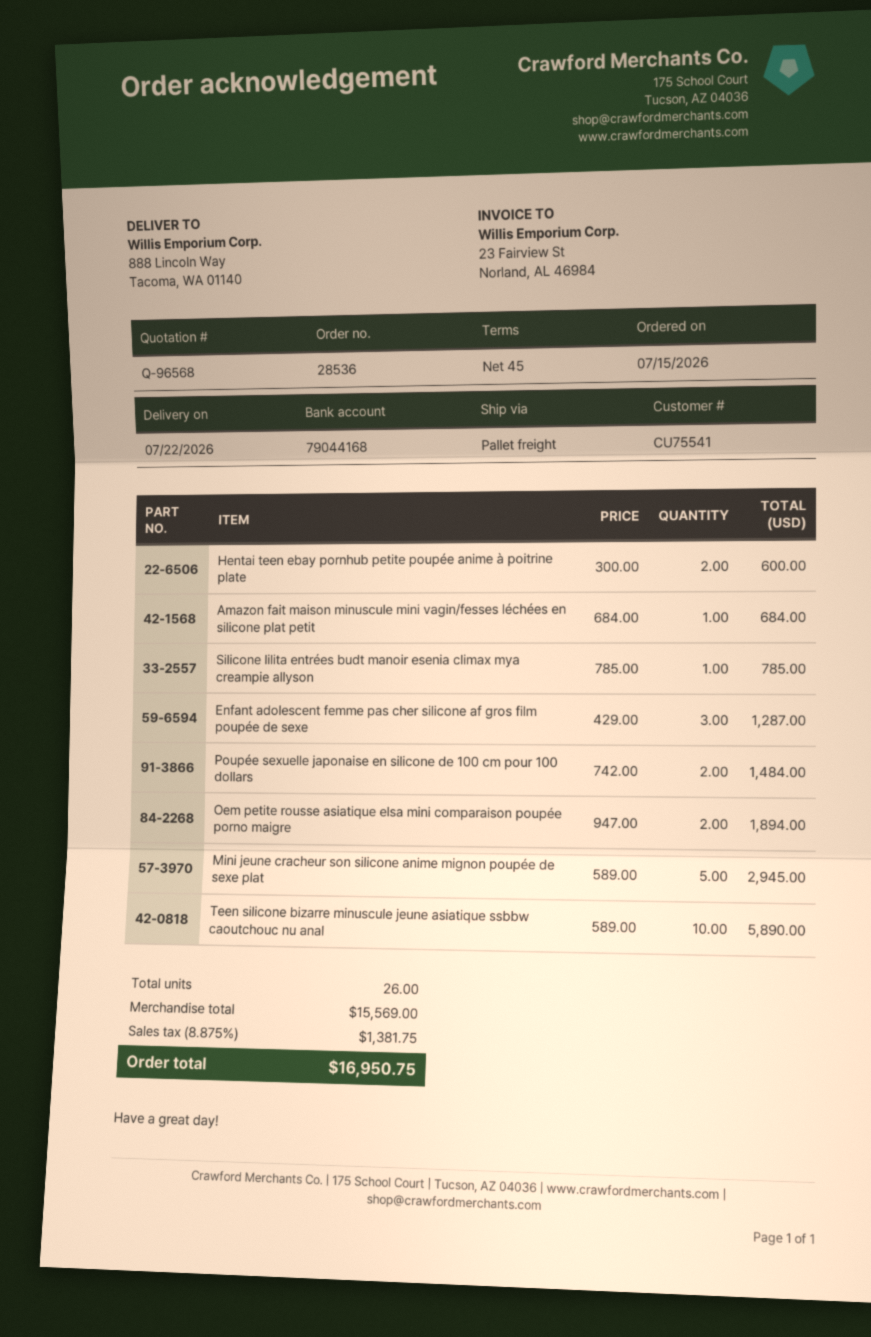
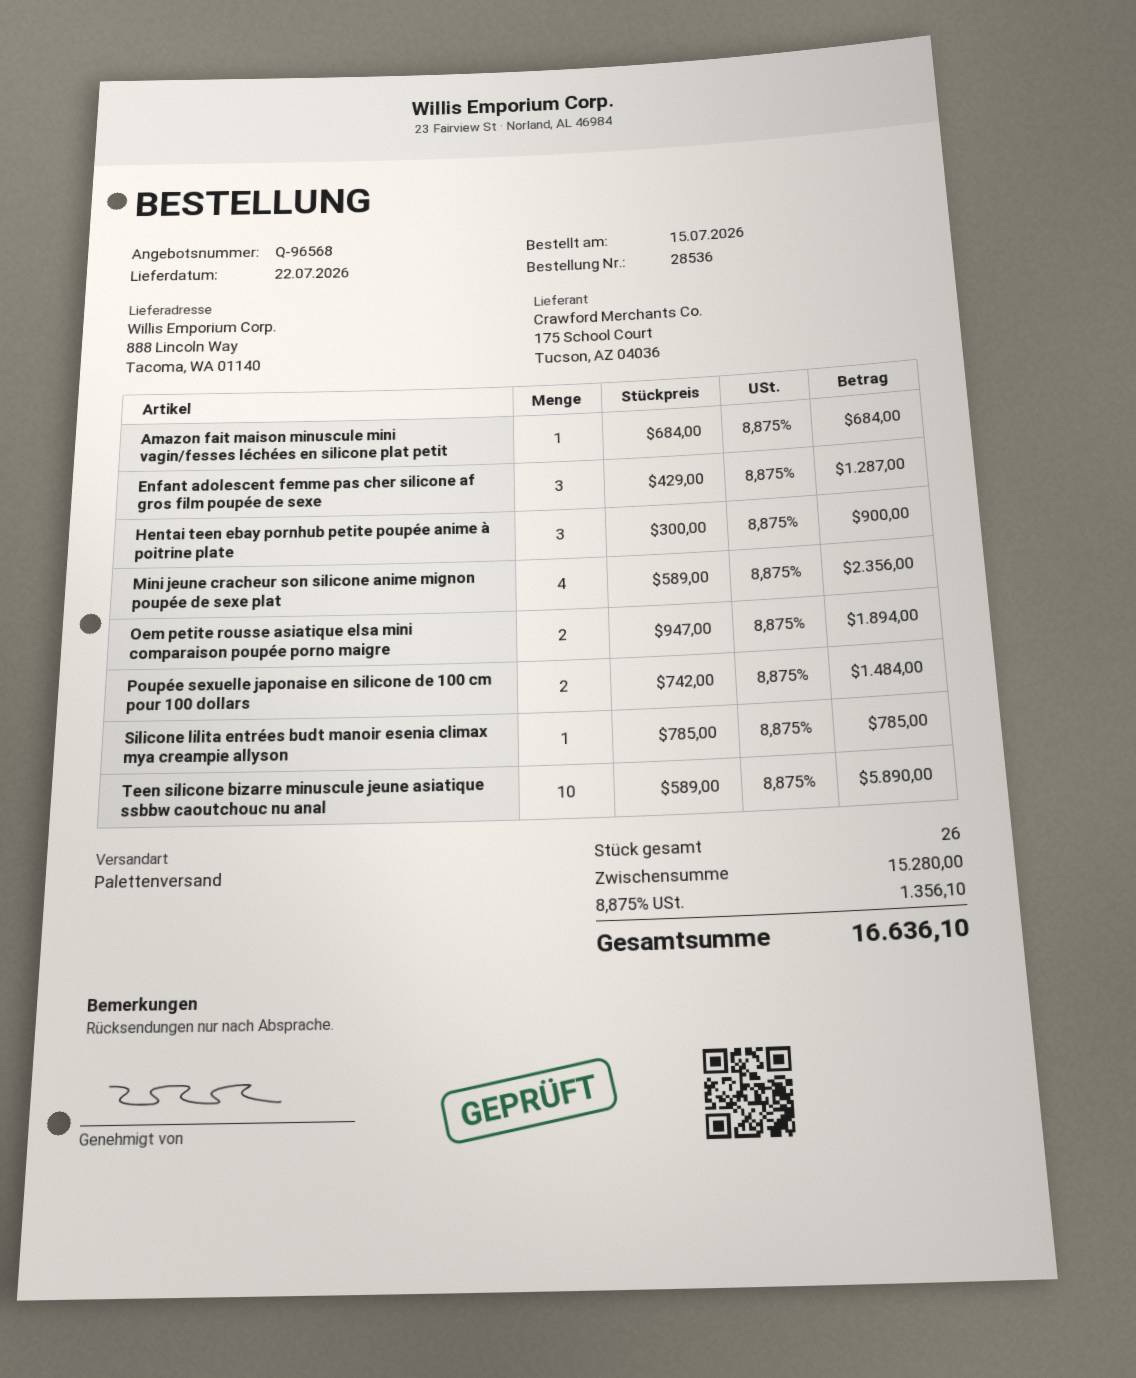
Hentai teen ebay pornhub petite poupée anime à poitrine plate: 2 x 300.00 = 600.00 -> 3 x 300.00 = 900.00
Mini jeune cracheur son silicone anime mignon poupée de sexe plat: 5 x 589.00 = 2945.00 -> 4 x 589.00 = 2356.00
subtotal: 15569.00 -> 15280.00
tax: 8.875% = 1381.75 -> 8.875% = 1356.10
total: 16950.75 -> 16636.10

